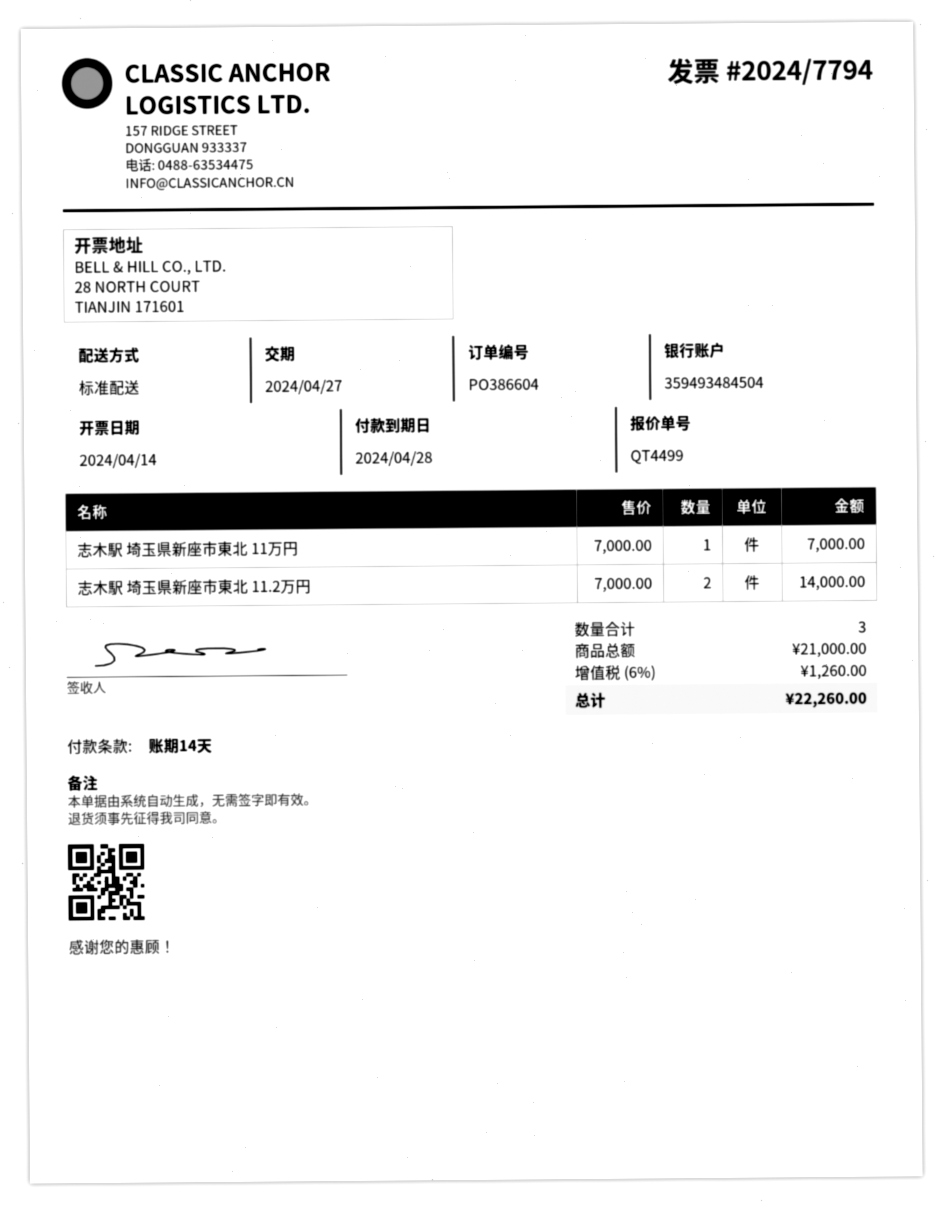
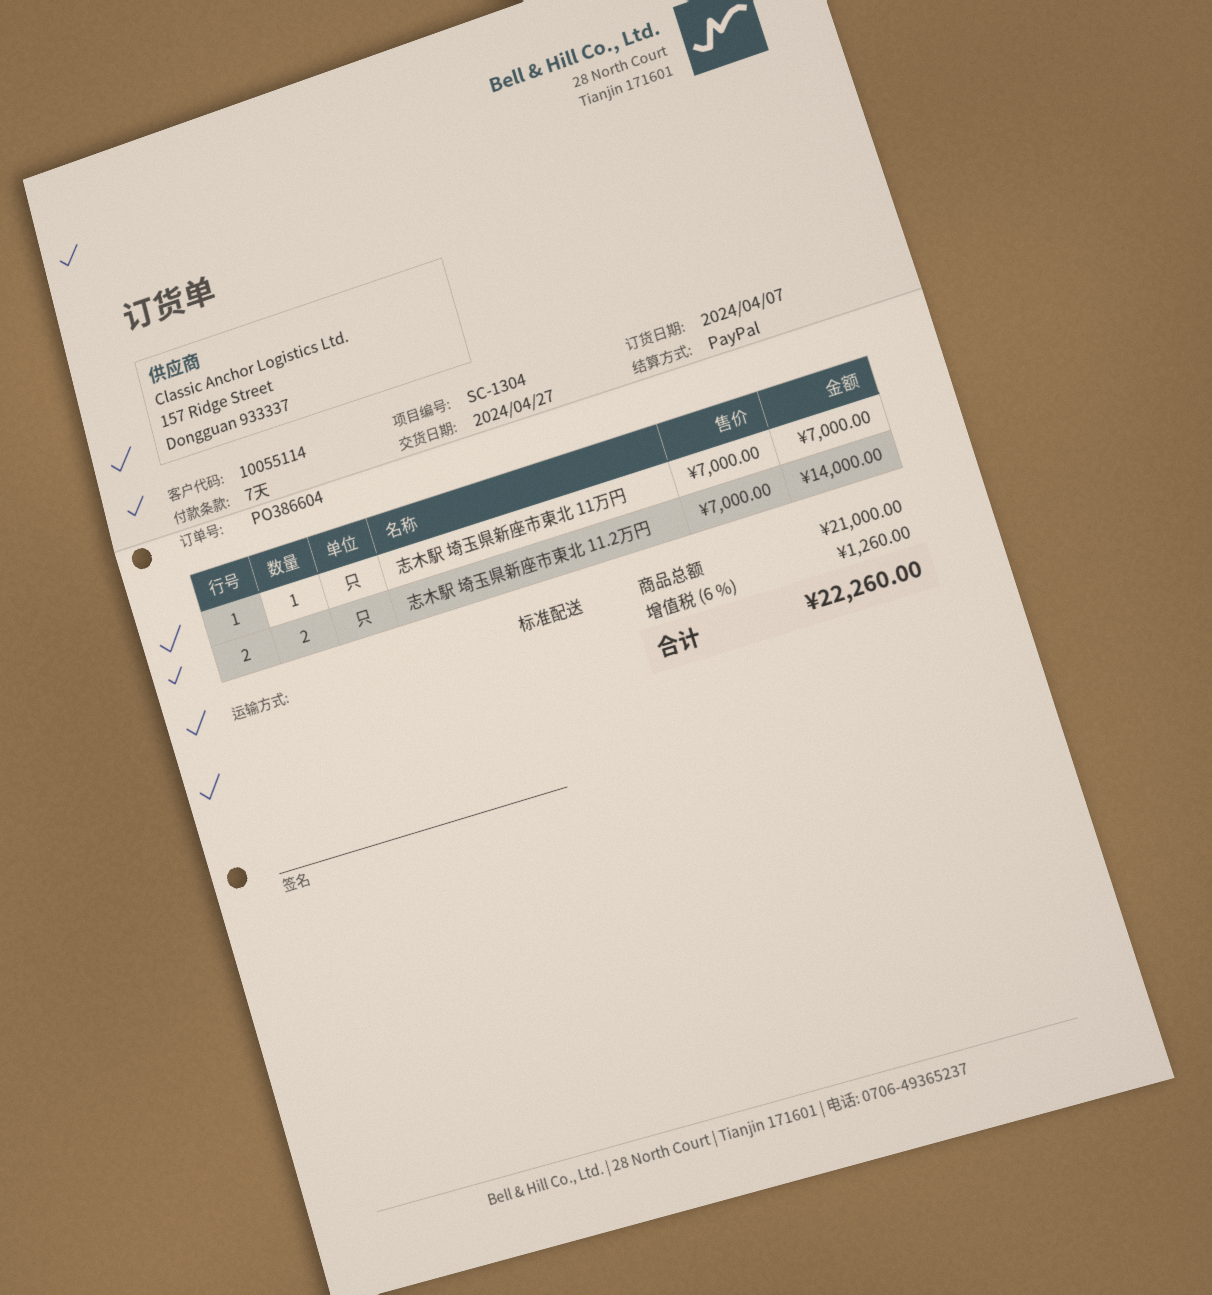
payment terms: 14 days -> 7 days

